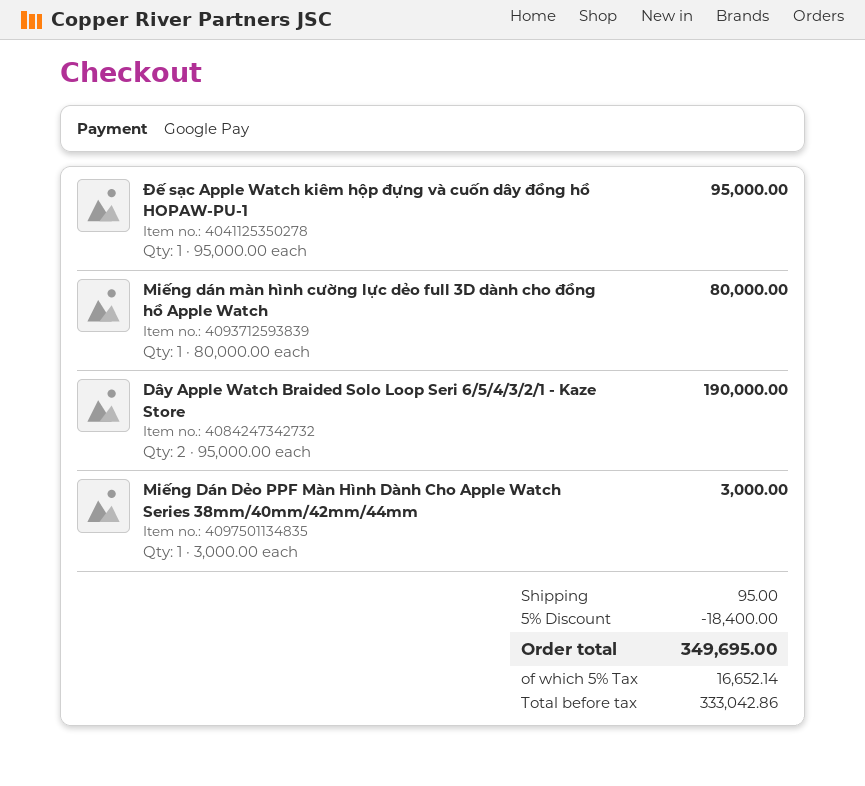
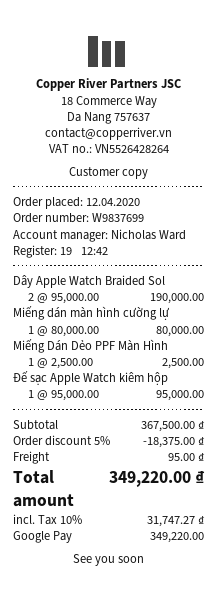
Miếng Dán Dẻo PPF Màn Hình Dành Cho Apple Watch Series 38mm/40mm/42mm/44mm: 1 x 3000.00 = 3000.00 -> 1 x 2500.00 = 2500.00
discount: 5% = 18400.00 -> 5% = 18375.00
tax: 5% = 16652.14 -> 10% = 31747.27
total: 349695.00 -> 349220.00

